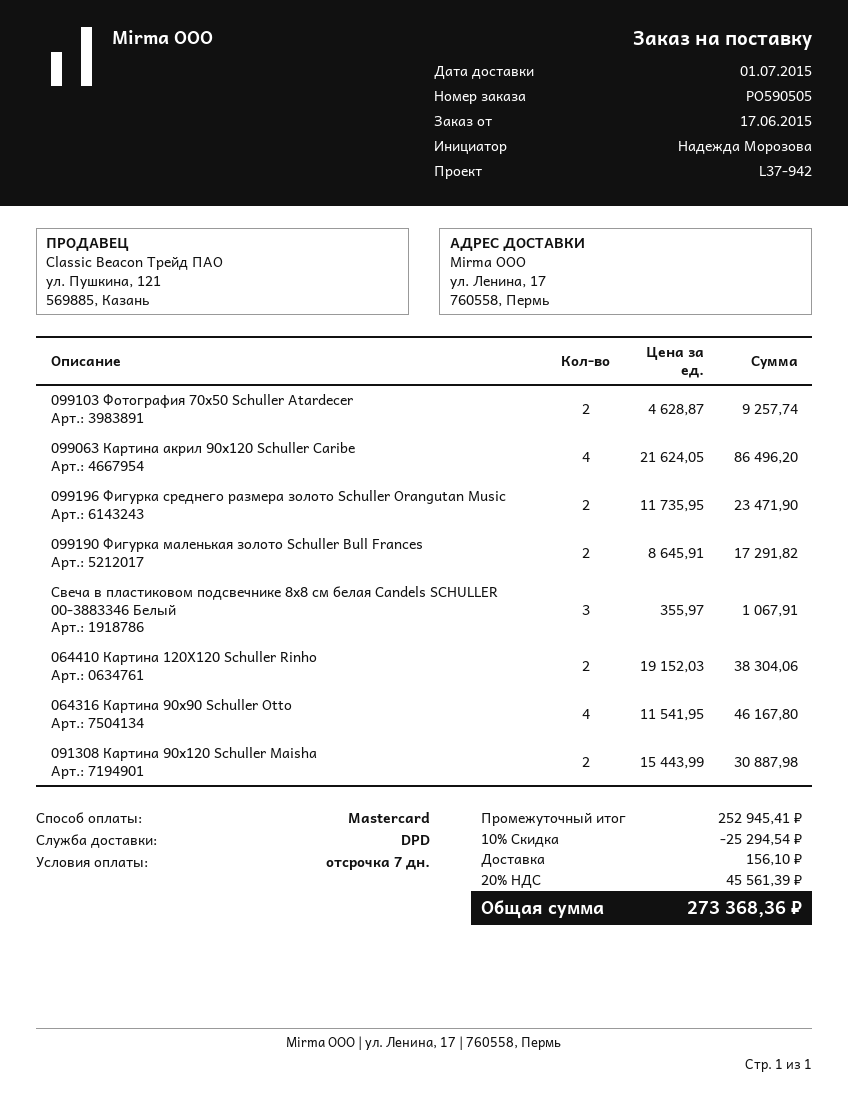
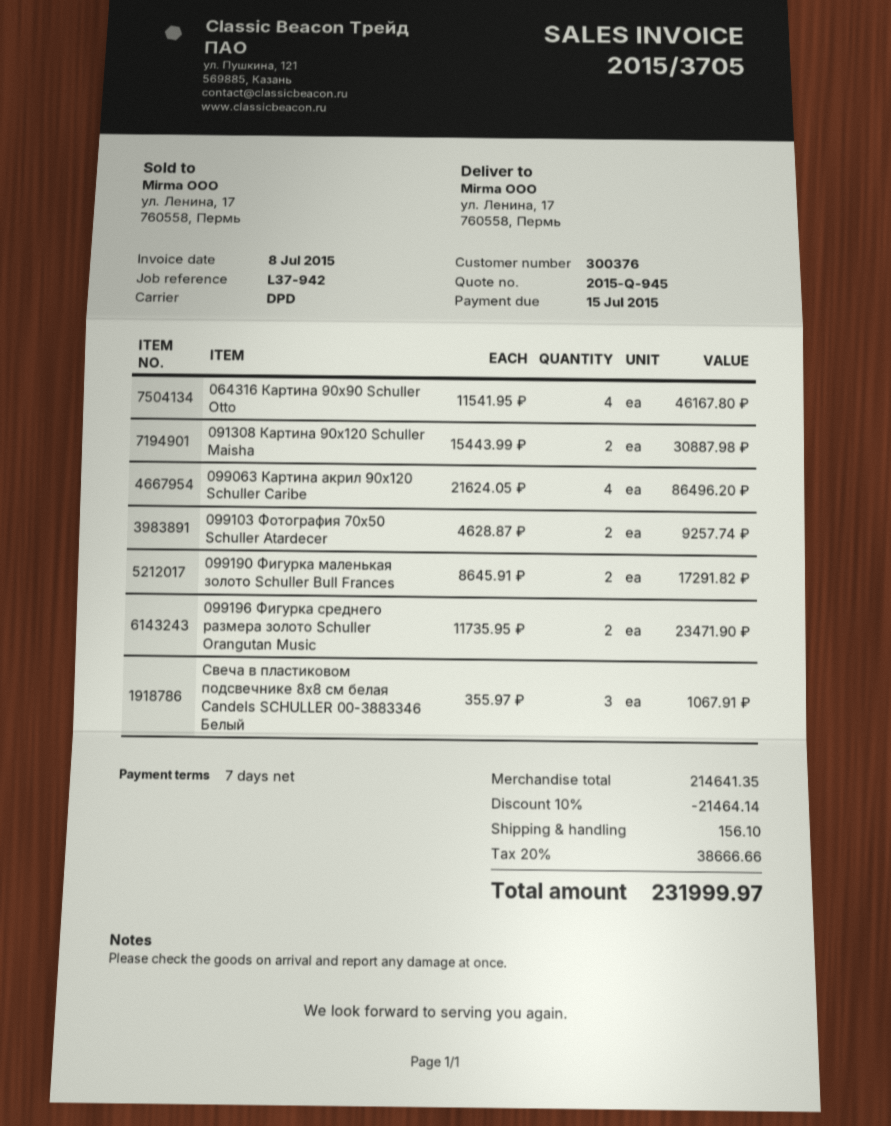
064410 Картина 120X120 Schuller Rinho: 2 x 19152.03 = 38304.06 -> none
subtotal: 252945.41 -> 214641.35
discount: 10% = 25294.54 -> 10% = 21464.14
tax: 20% = 45561.39 -> 20% = 38666.66
total: 273368.36 -> 231999.97

